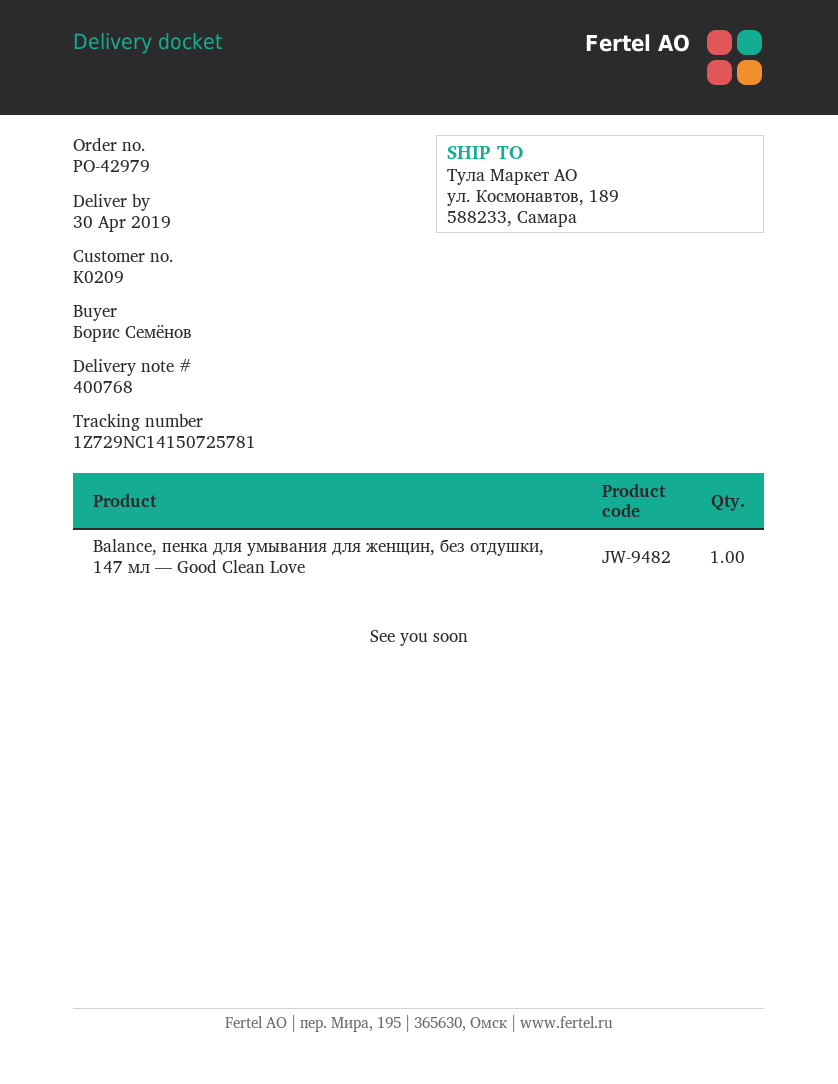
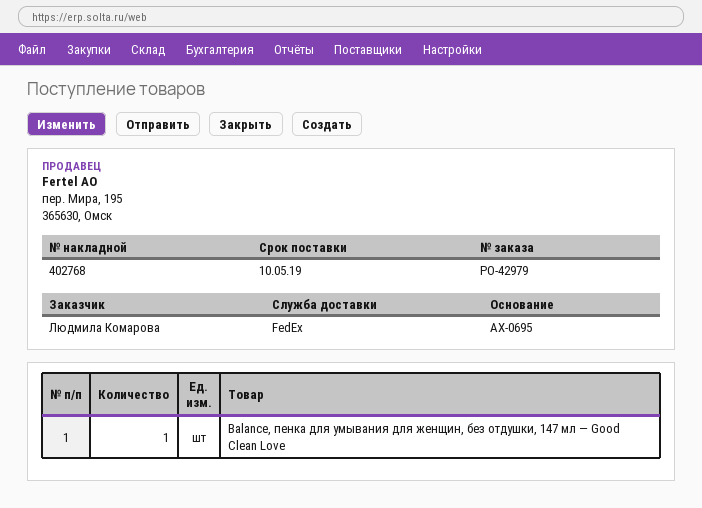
delivery note number: 400768 -> 402768
delivery date: 2019-04-30 -> 2019-05-10
ordered by: Борис Семёнов -> Людмила Комарова

